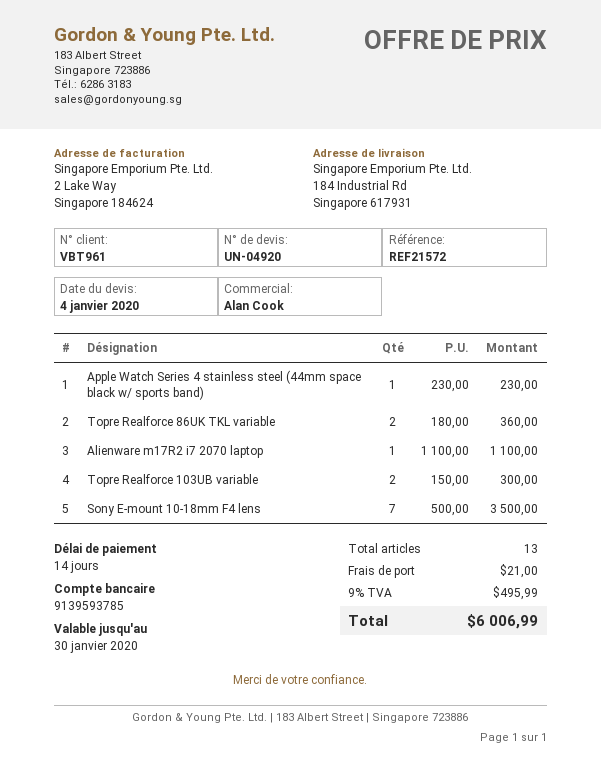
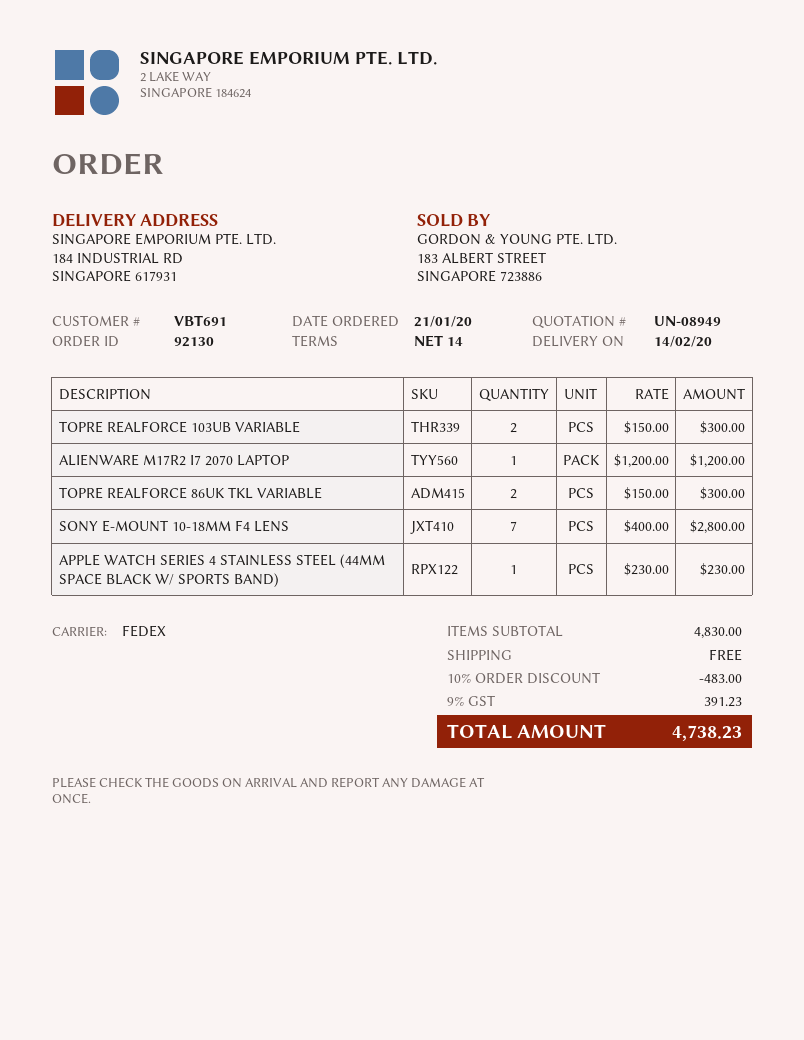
quote number: UN-04920 -> UN-08949
customer number: VBT961 -> VBT691
Topre Realforce 86UK TKL variable: 2 x 180.00 = 360.00 -> 2 x 150.00 = 300.00
Alienware m17R2 i7 2070 laptop: 1 x 1100.00 = 1100.00 -> 1 x 1200.00 = 1200.00
Sony E-mount 10-18mm F4 lens: 7 x 500.00 = 3500.00 -> 7 x 400.00 = 2800.00
discount: none -> 10% = 483.00
shipping: 21.00 -> 0.00
tax: 9% = 495.99 -> 9% = 391.23
total: 6006.99 -> 4738.23

